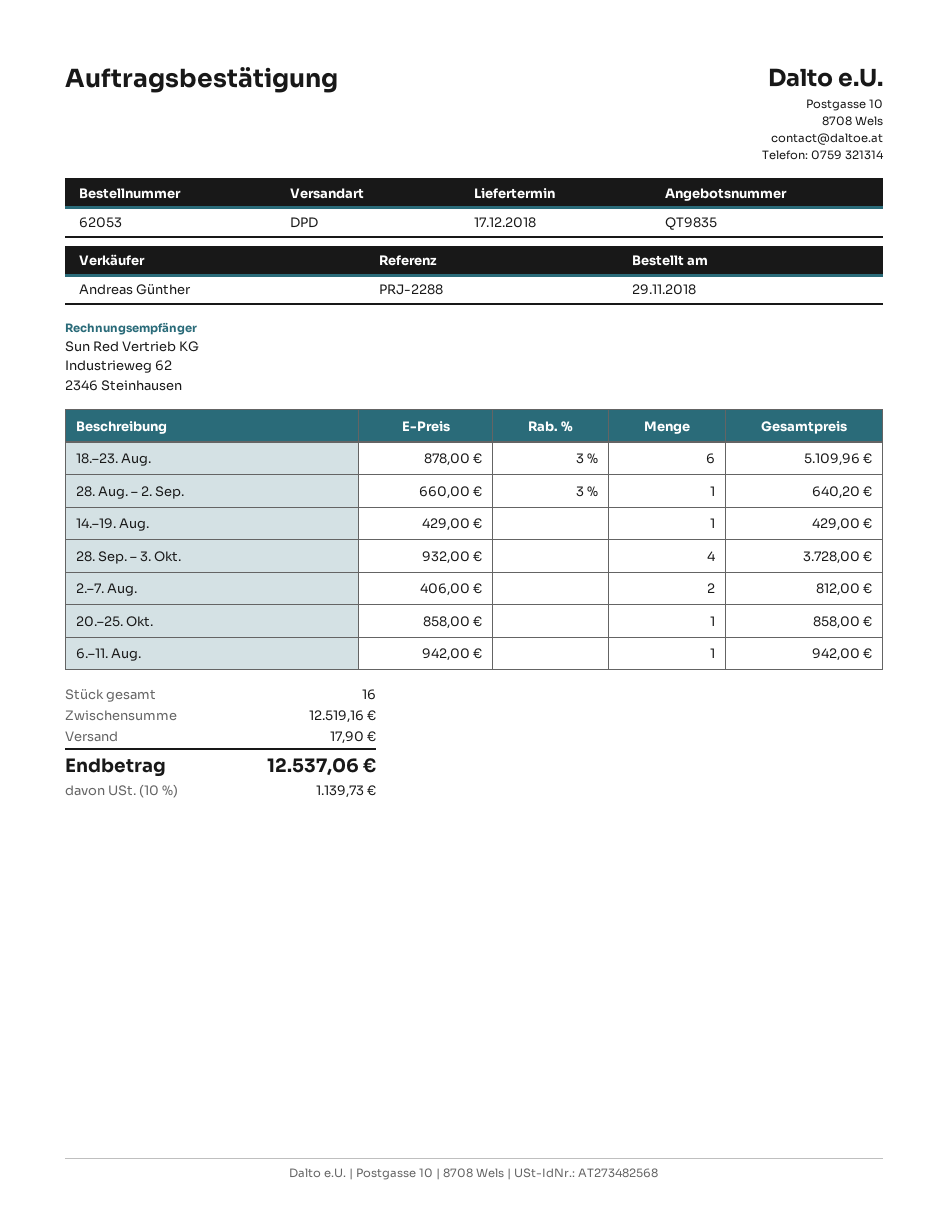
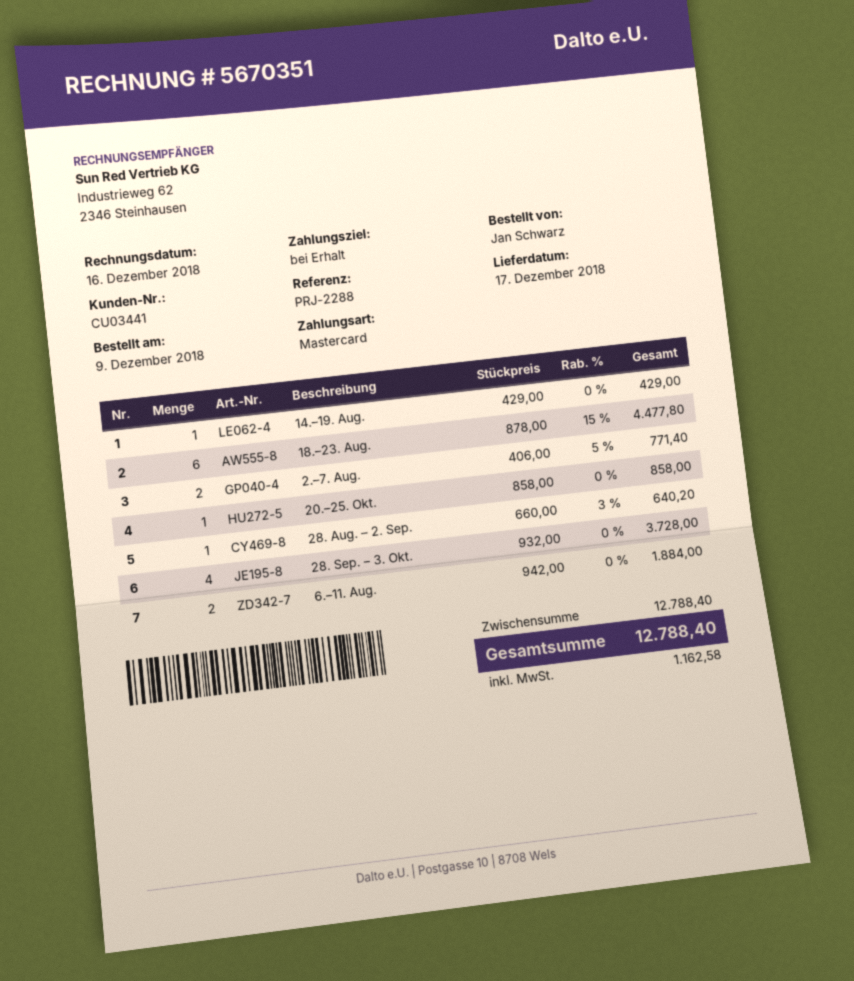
order date: 2018-11-29 -> 2018-12-09
18.–23. Aug.: 6 x 878.00 - 3% = 5109.96 -> 6 x 878.00 - 15% = 4477.80
2.–7. Aug.: 2 x 406.00 = 812.00 -> 2 x 406.00 - 5% = 771.40
6.–11. Aug.: 1 x 942.00 = 942.00 -> 2 x 942.00 = 1884.00
subtotal: 12519.16 -> 12788.40
shipping: 17.90 -> none
tax: 1139.73 -> 1162.58
total: 12537.06 -> 12788.40

